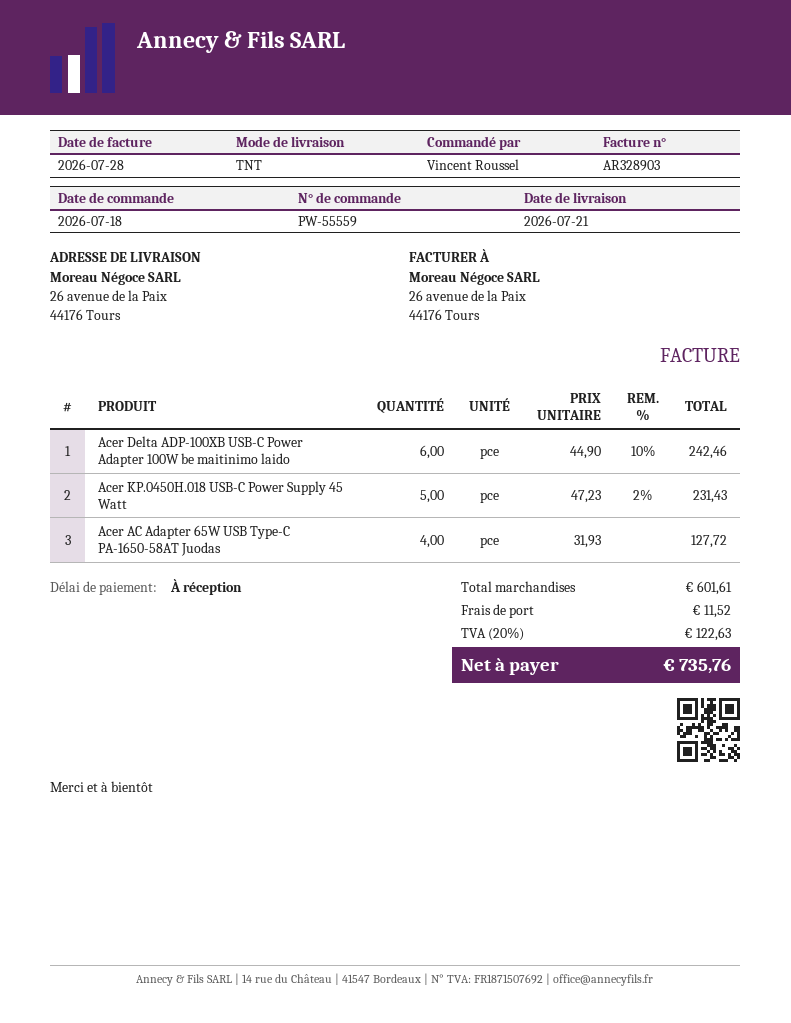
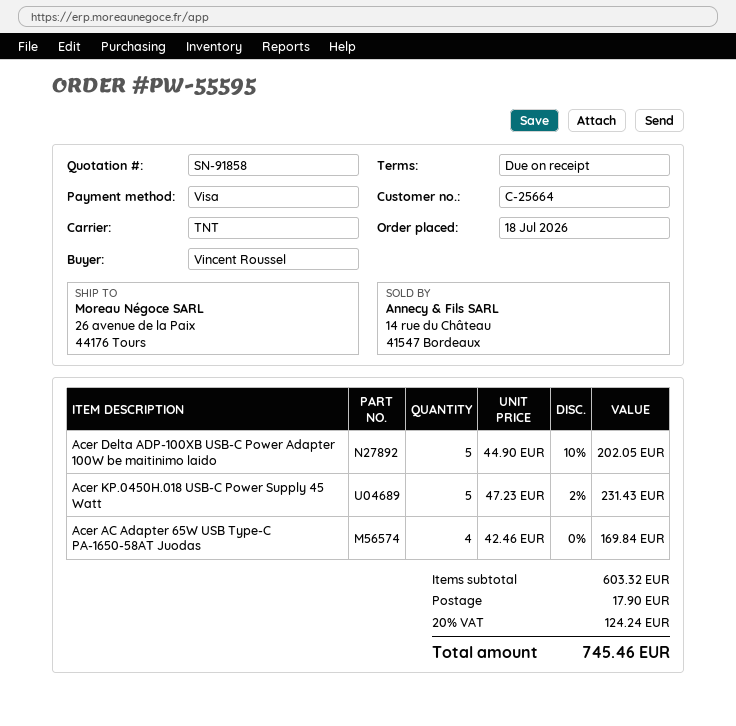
order number: PW-55559 -> PW-55595
Acer Delta ADP-100XB USB-C Power Adapter 100W be maitinimo laido: 6 x 44.90 - 10% = 242.46 -> 5 x 44.90 - 10% = 202.05
Acer AC Adapter 65W USB Type-C PA-1650-58AT Juodas: 4 x 31.93 = 127.72 -> 4 x 42.46 = 169.84
subtotal: 601.61 -> 603.32
shipping: 11.52 -> 17.90
tax: 20% = 122.63 -> 20% = 124.24
total: 735.76 -> 745.46

